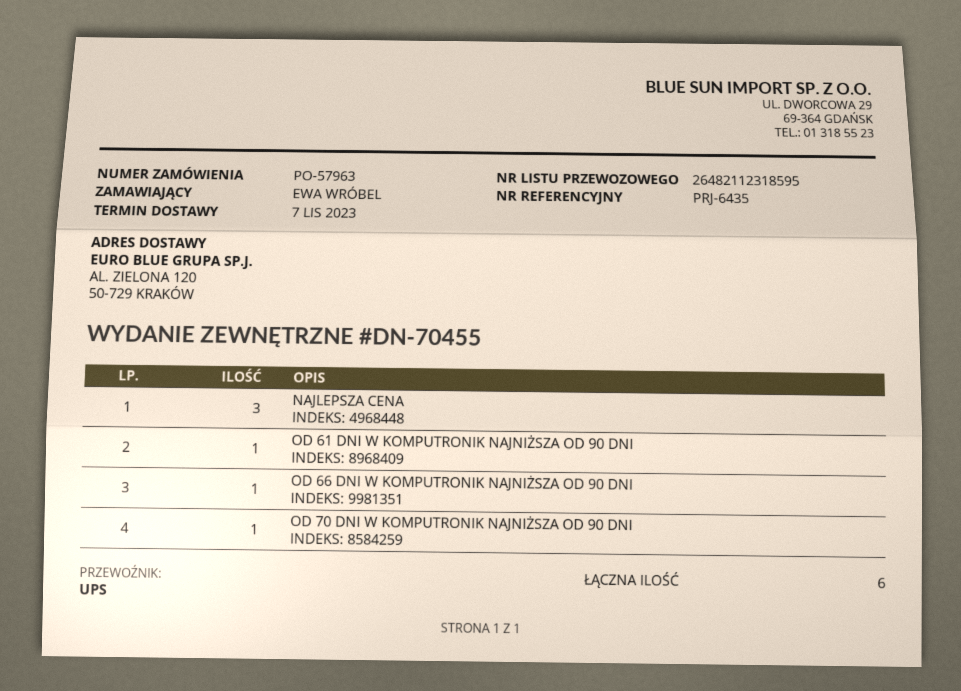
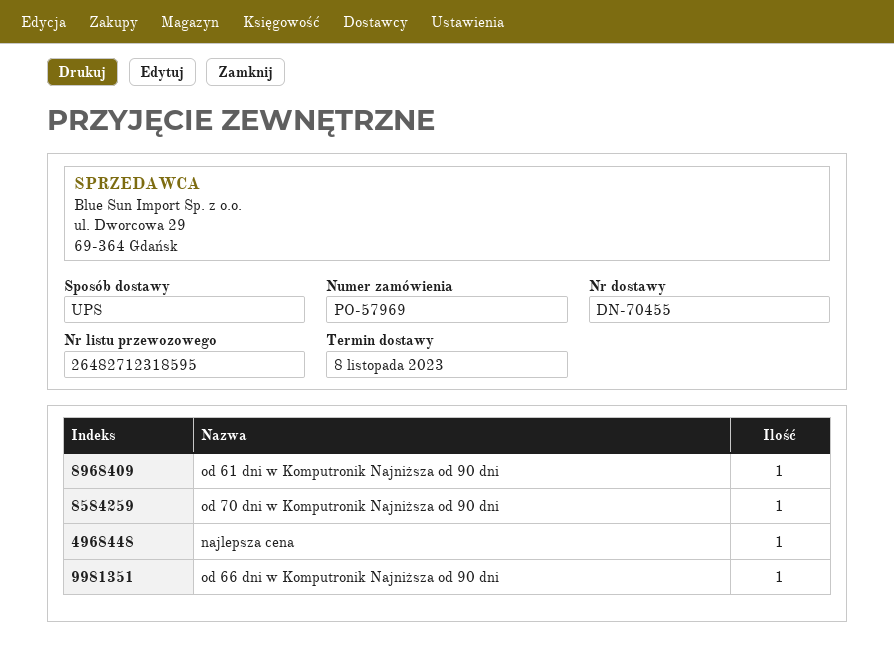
order number: PO-57963 -> PO-57969
delivery date: 2023-11-07 -> 2023-11-08
tracking number: 26482112318595 -> 26482712318595
NAJLEPSZA CENA: 3 -> 1

